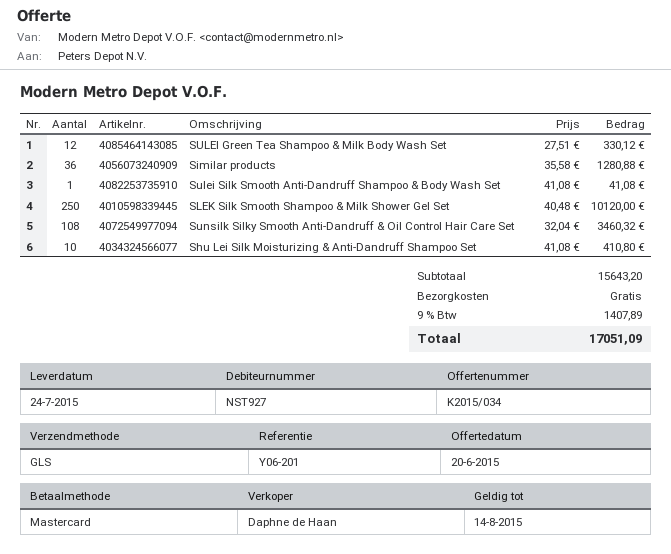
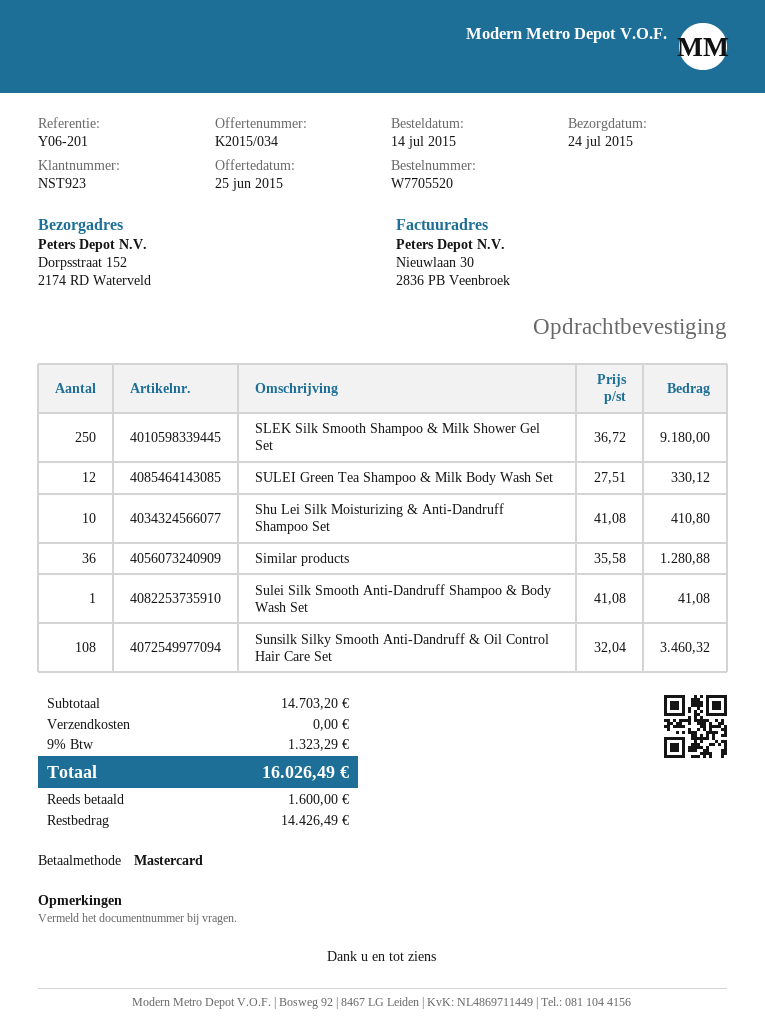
quote date: 2015-06-20 -> 2015-06-25
customer number: NST927 -> NST923
SLEK Silk Smooth Shampoo & Milk Shower Gel Set: 250 x 40.48 = 10120.00 -> 250 x 36.72 = 9180.00
subtotal: 15643.20 -> 14703.20
tax: 9% = 1407.89 -> 9% = 1323.29
total: 17051.09 -> 16026.49

